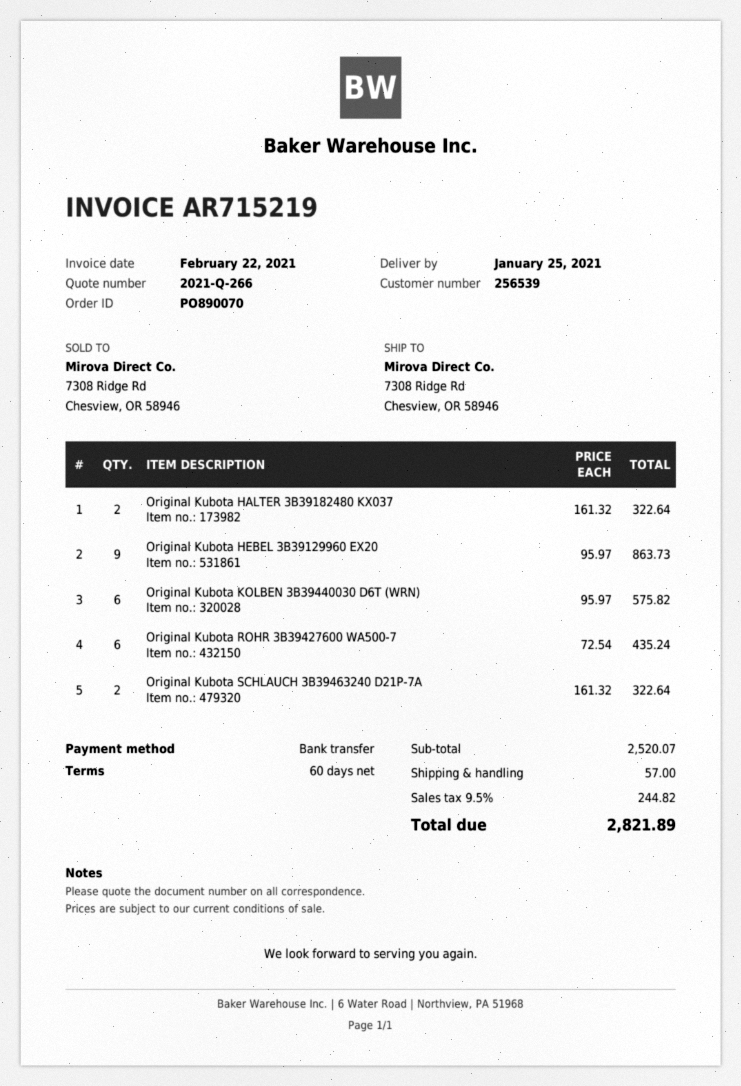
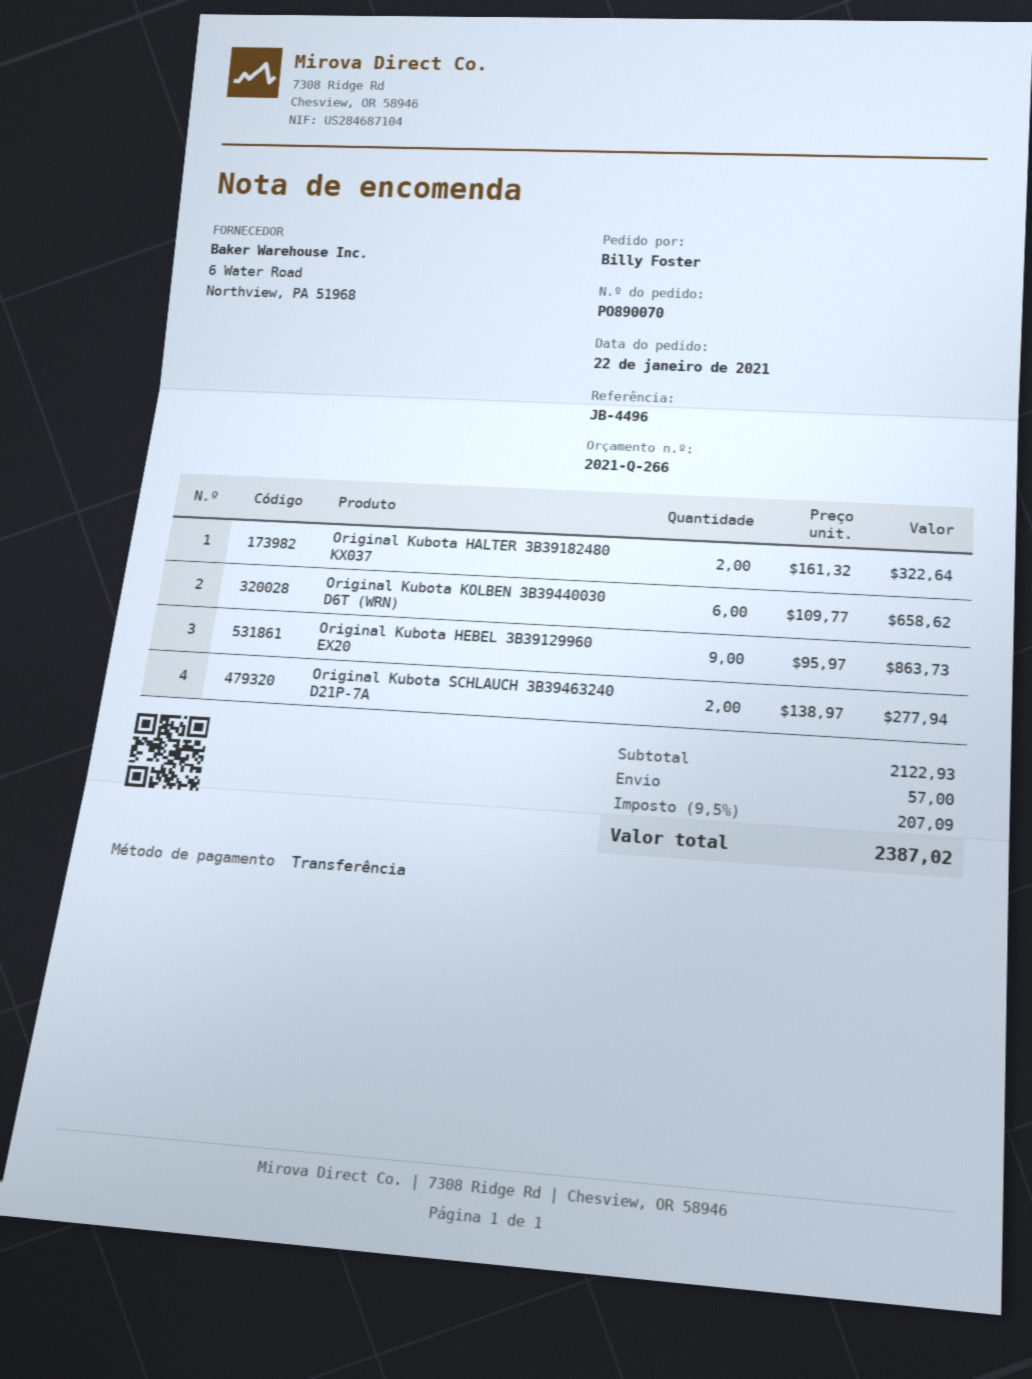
Original Kubota KOLBEN 3B39440030 D6T (WRN): 6 x 95.97 = 575.82 -> 6 x 109.77 = 658.62
Original Kubota ROHR 3B39427600 WA500-7: 6 x 72.54 = 435.24 -> none
Original Kubota SCHLAUCH 3B39463240 D21P-7A: 2 x 161.32 = 322.64 -> 2 x 138.97 = 277.94
subtotal: 2520.07 -> 2122.93
tax: 9.5% = 244.82 -> 9.5% = 207.09
total: 2821.89 -> 2387.02

